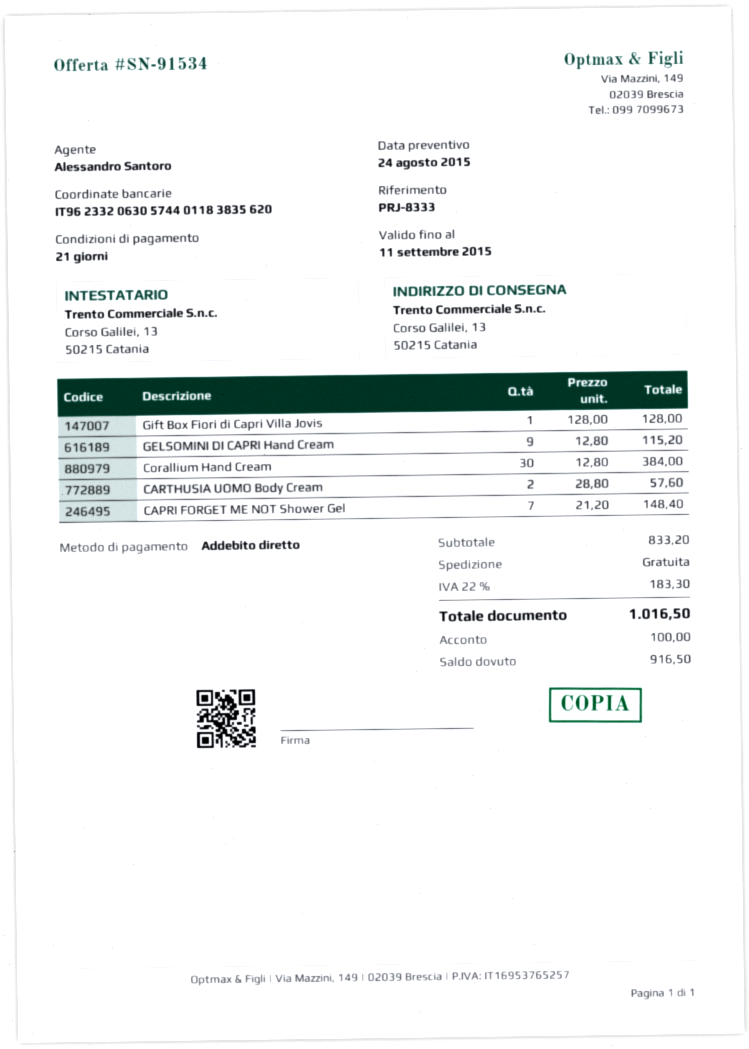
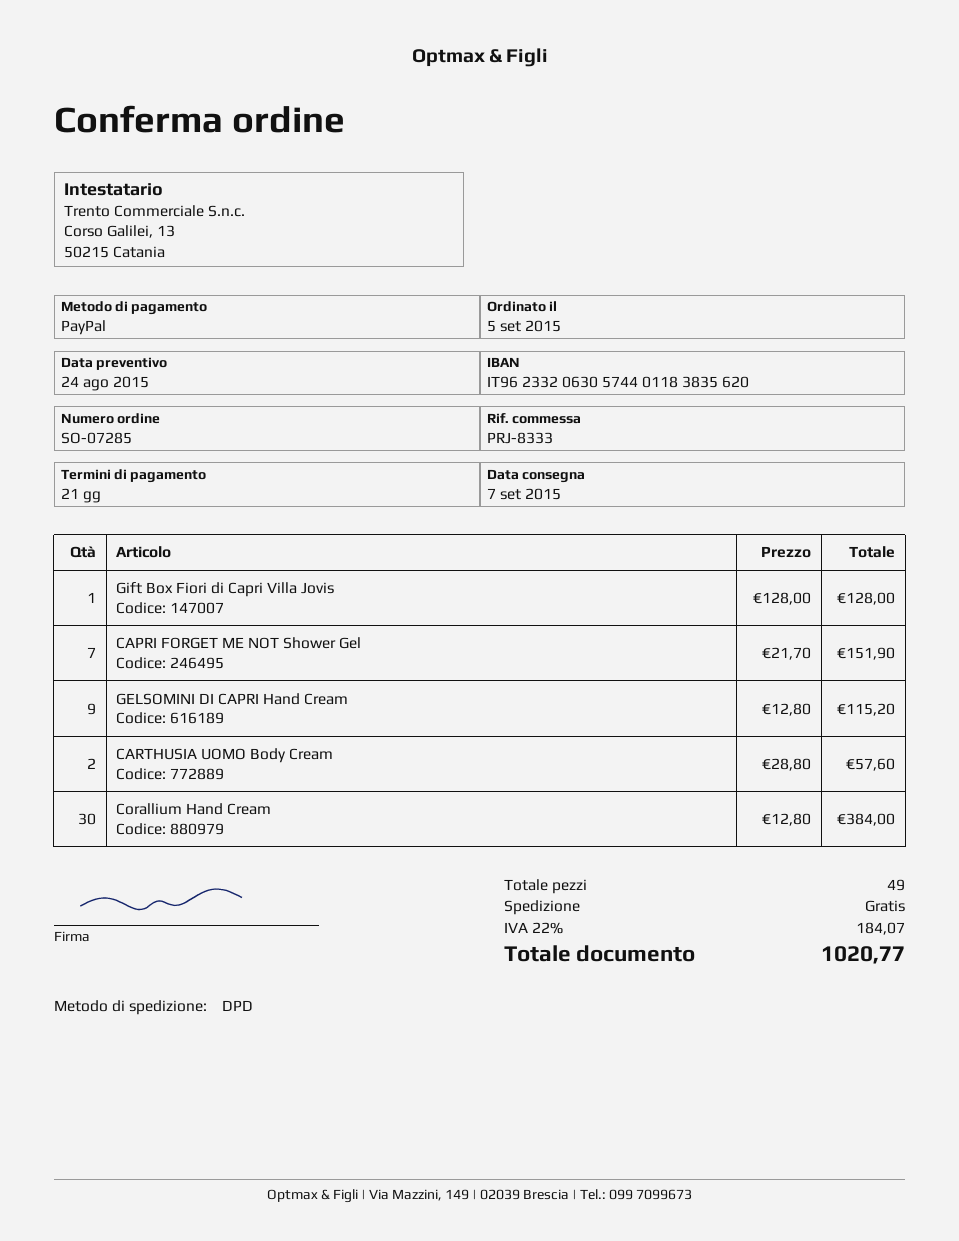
payment method: direct debit -> PayPal
CAPRI FORGET ME NOT Shower Gel: 7 x 21.20 = 148.40 -> 7 x 21.70 = 151.90
tax: 22% = 183.30 -> 22% = 184.07
total: 1016.50 -> 1020.77

